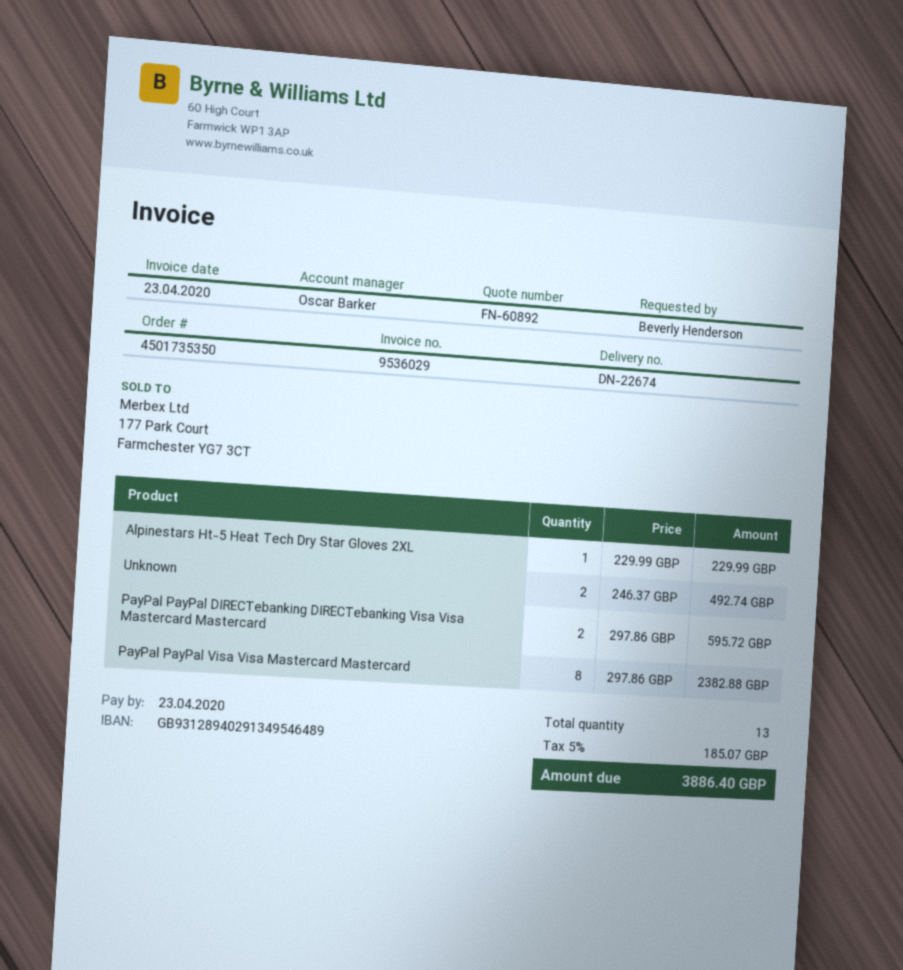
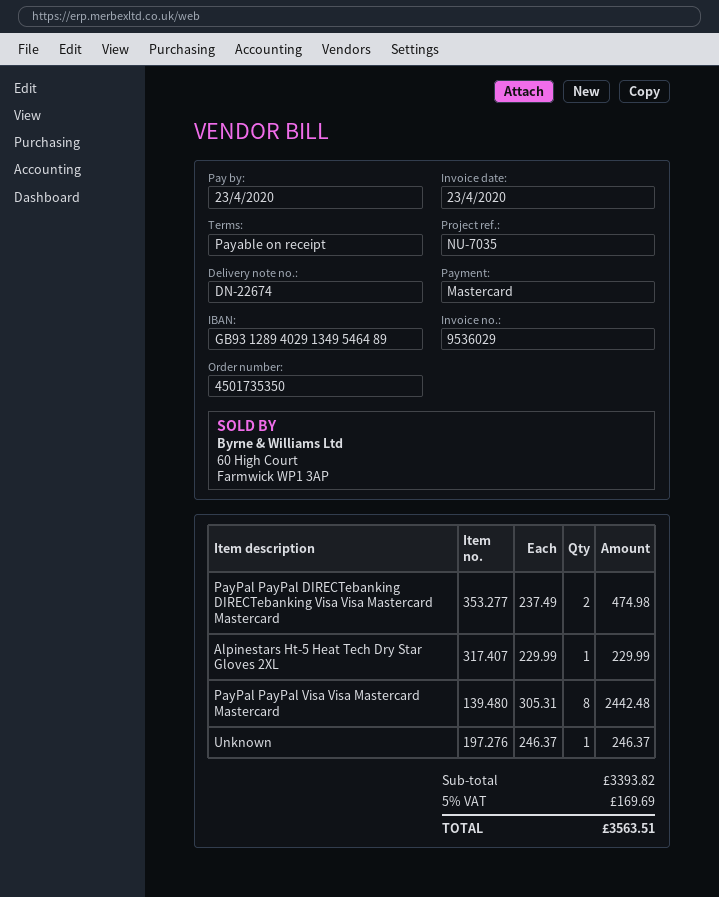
Unknown: 2 x 246.37 = 492.74 -> 1 x 246.37 = 246.37
PayPal PayPal DIRECTebanking DIRECTebanking Visa Visa Mastercard Mastercard: 2 x 297.86 = 595.72 -> 2 x 237.49 = 474.98
PayPal PayPal Visa Visa Mastercard Mastercard: 8 x 297.86 = 2382.88 -> 8 x 305.31 = 2442.48
tax: 5% = 185.07 -> 5% = 169.69
total: 3886.40 -> 3563.51

